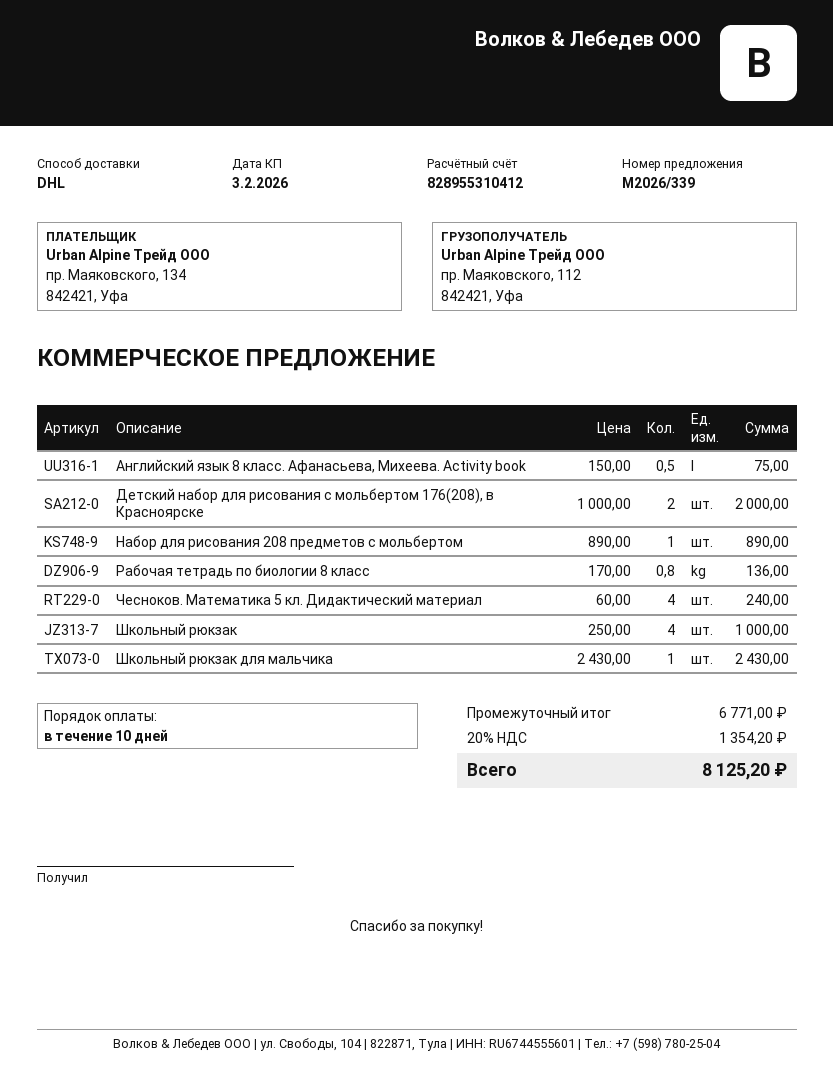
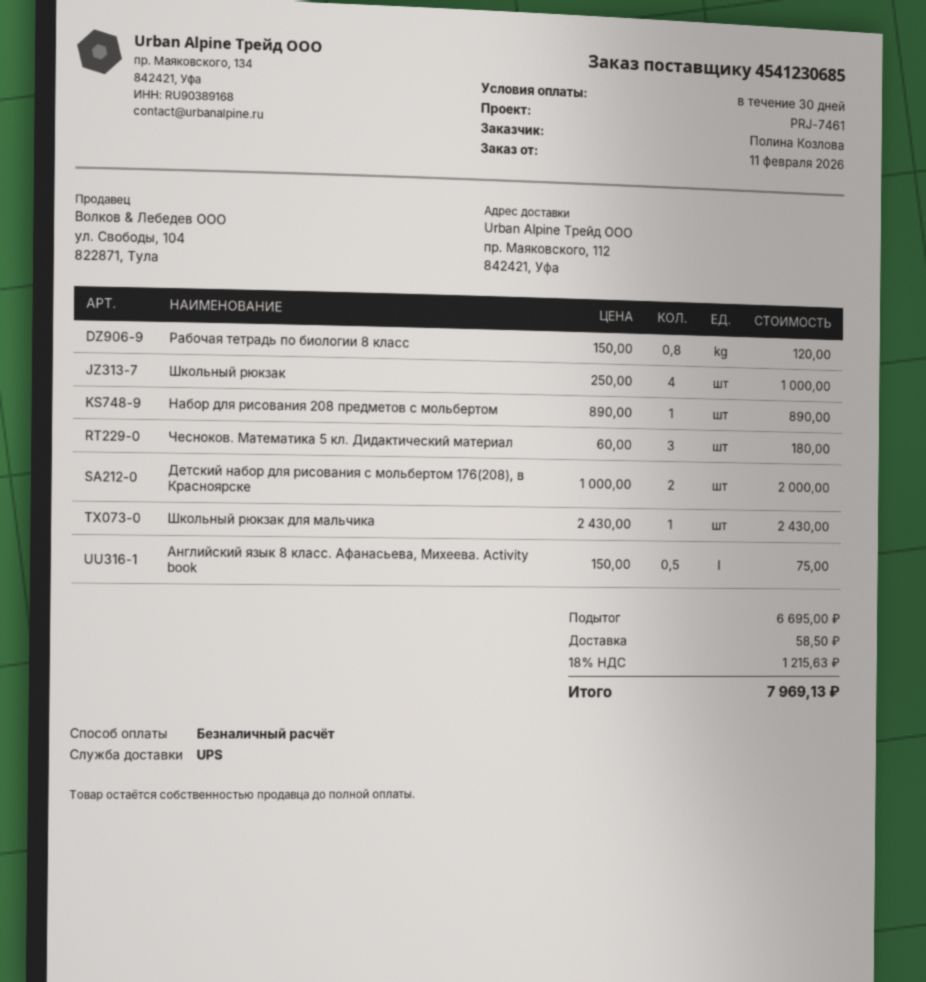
payment terms: 10 days -> 30 days
shipping method: DHL -> UPS
Рабочая тетрадь по биологии 8 класс: 0.8 x 170.00 = 136.00 -> 0.8 x 150.00 = 120.00
Чесноков. Математика 5 кл. Дидактический материал: 4 x 60.00 = 240.00 -> 3 x 60.00 = 180.00
subtotal: 6771.00 -> 6695.00
shipping: none -> 58.50
tax: 20% = 1354.20 -> 18% = 1215.63
total: 8125.20 -> 7969.13

